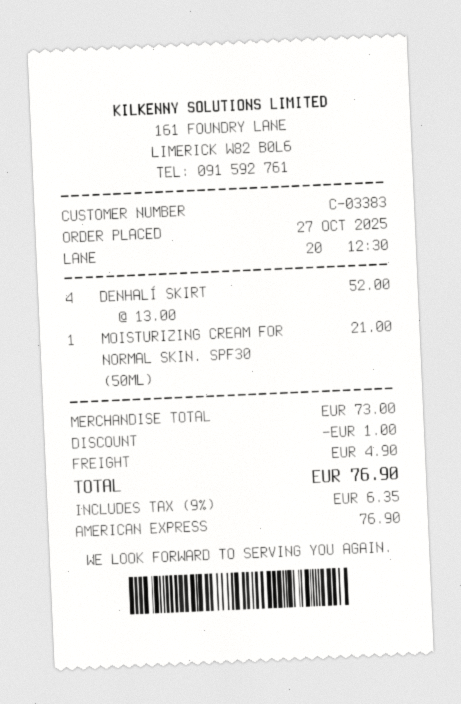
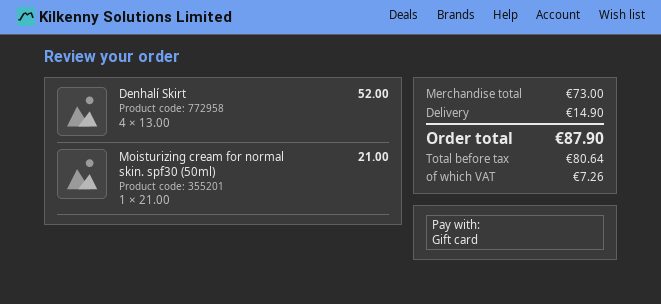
payment method: American Express -> gift card
discount: 1.00 -> none
shipping: 4.90 -> 14.90
tax: 6.35 -> 7.26
total: 76.90 -> 87.90

